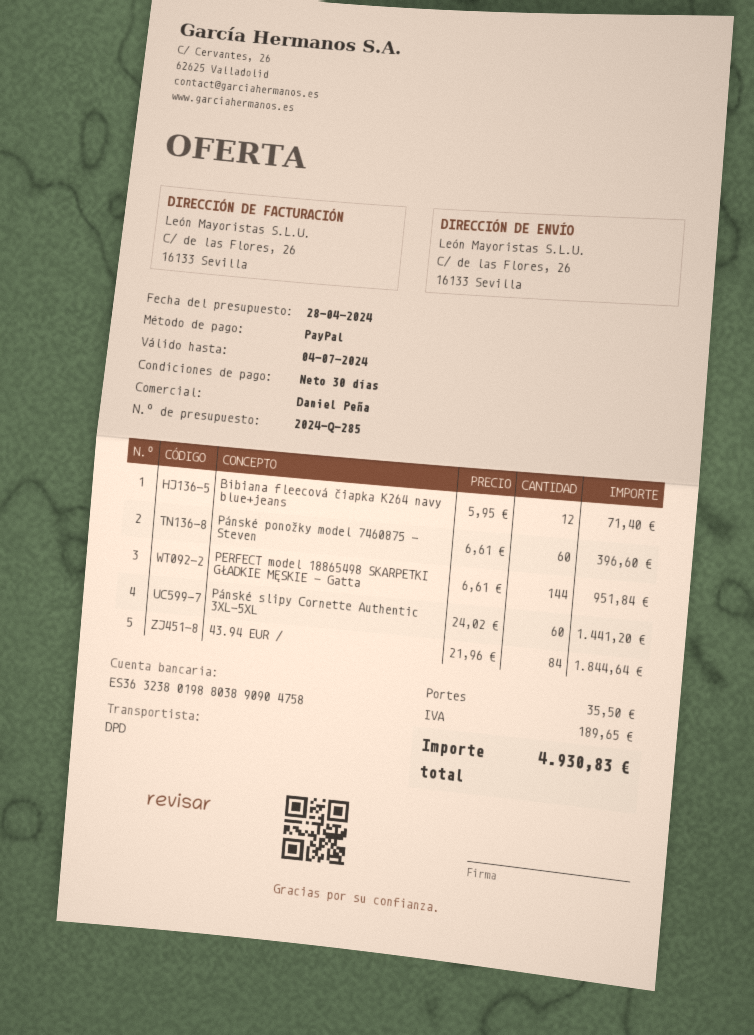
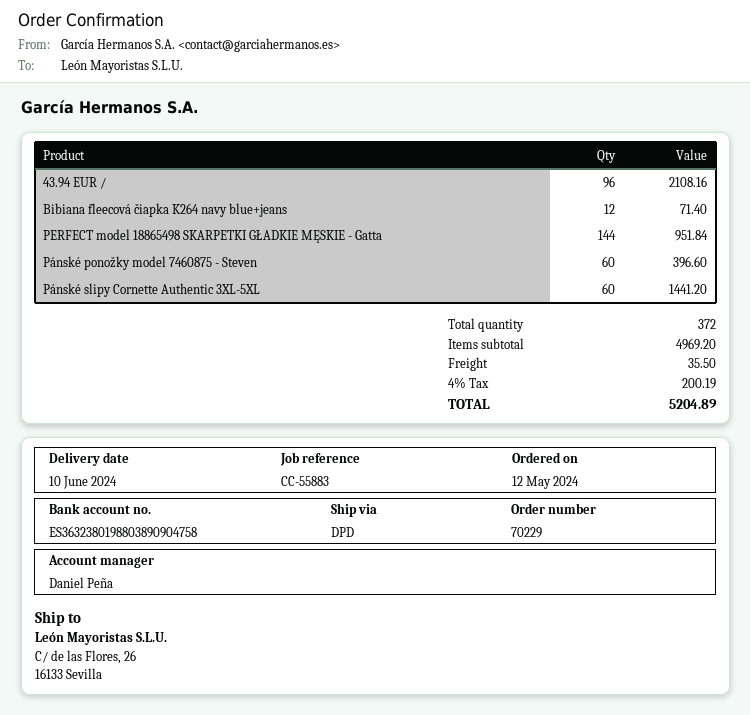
43.94 EUR /: 84 for 1844.64 -> 96 for 2108.16
tax: 189.65 -> 200.19
total: 4930.83 -> 5204.89

